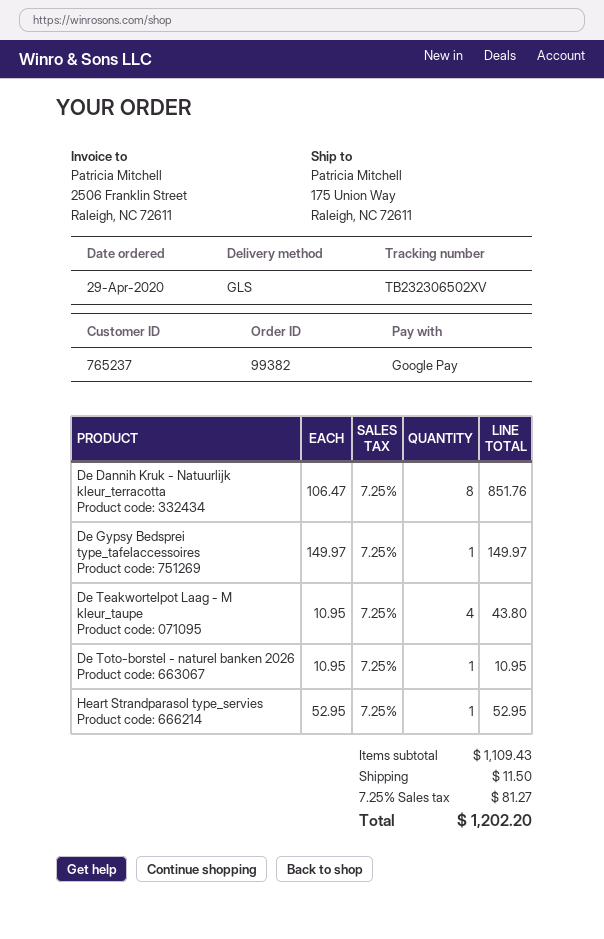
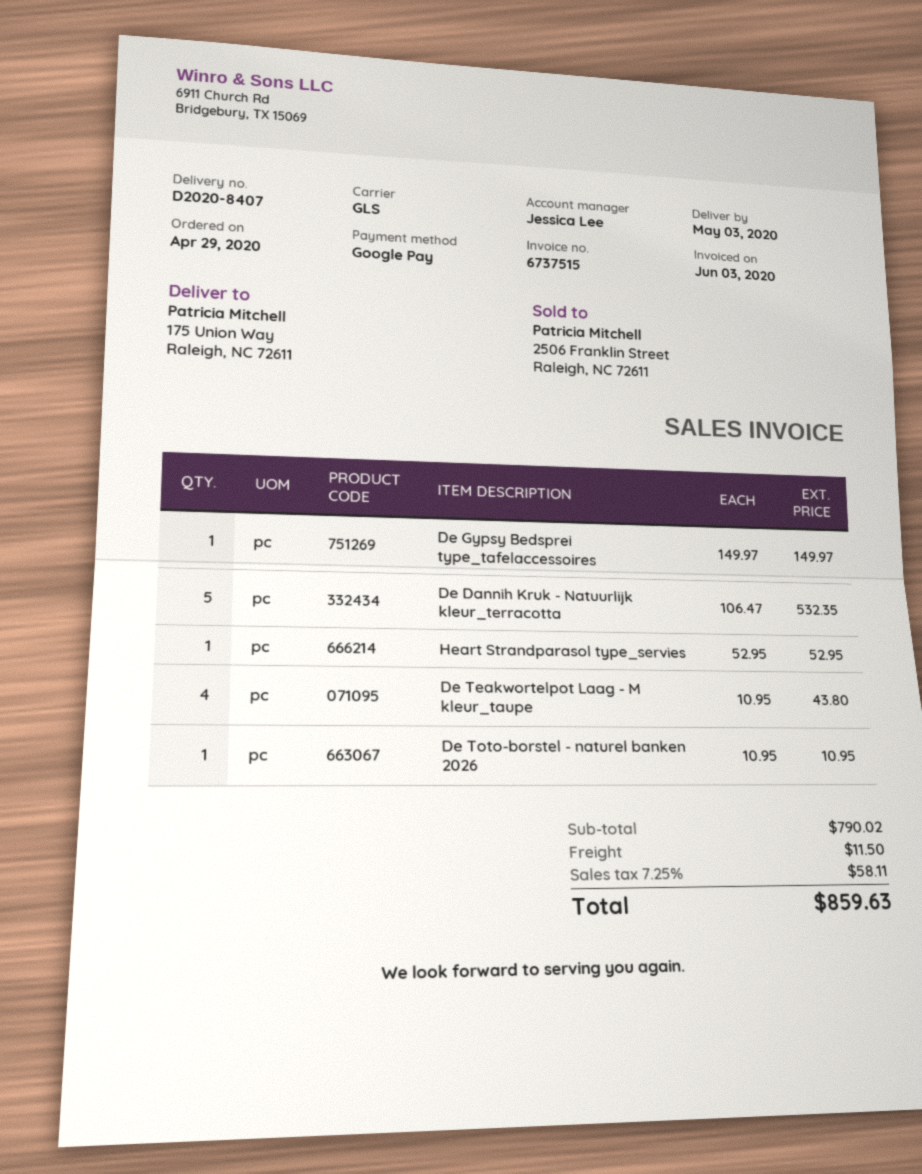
De Dannih Kruk - Natuurlijk kleur_terracotta: 8 x 106.47 = 851.76 -> 5 x 106.47 = 532.35
subtotal: 1109.43 -> 790.02
tax: 7.25% = 81.27 -> 7.25% = 58.11
total: 1202.20 -> 859.63

